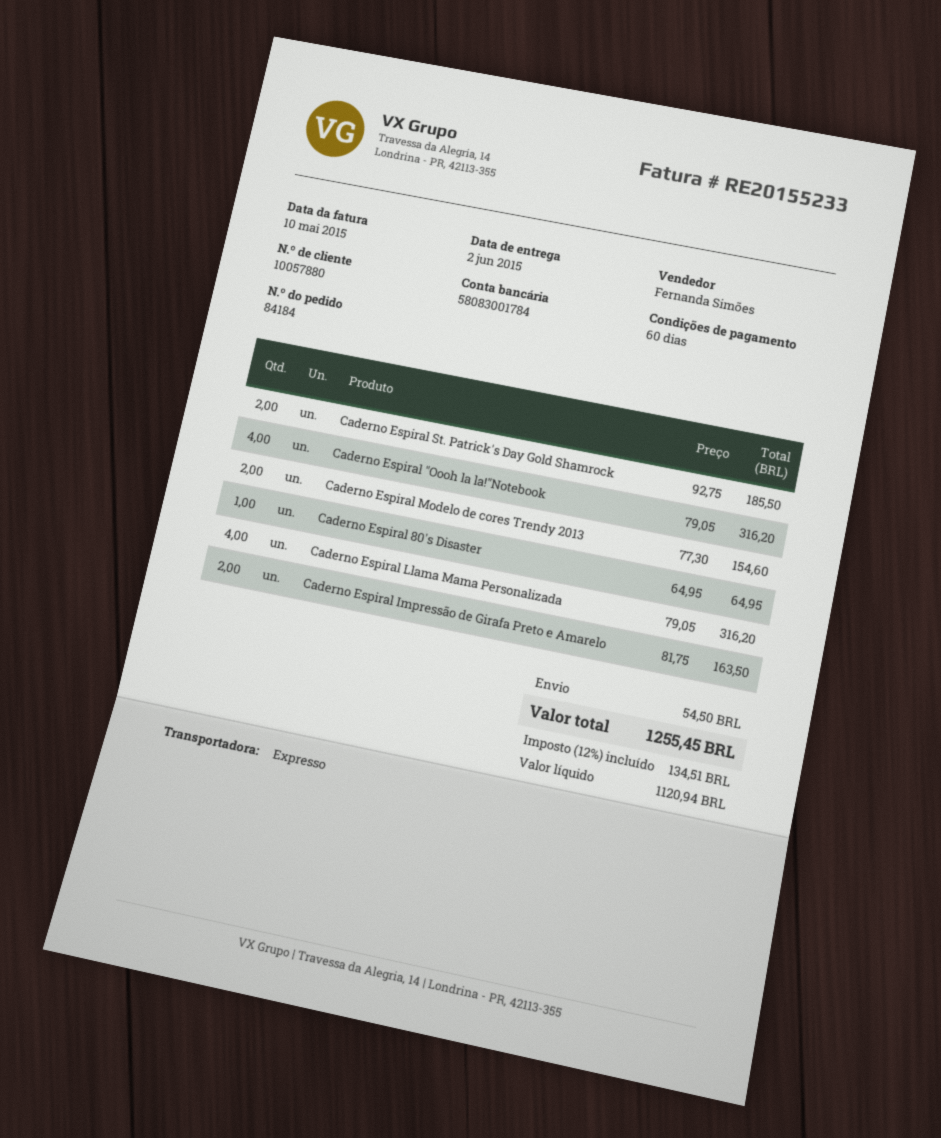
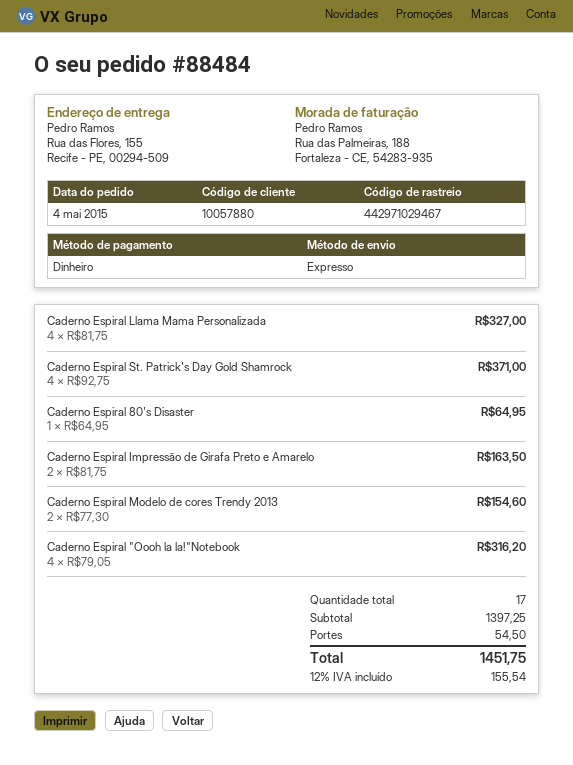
order number: 84184 -> 88484
Caderno Espiral St. Patrick's Day Gold Shamrock: 2 x 92.75 = 185.50 -> 4 x 92.75 = 371.00
Caderno Espiral Llama Mama Personalizada: 4 x 79.05 = 316.20 -> 4 x 81.75 = 327.00
tax: 12% = 134.51 -> 12% = 155.54
total: 1255.45 -> 1451.75

